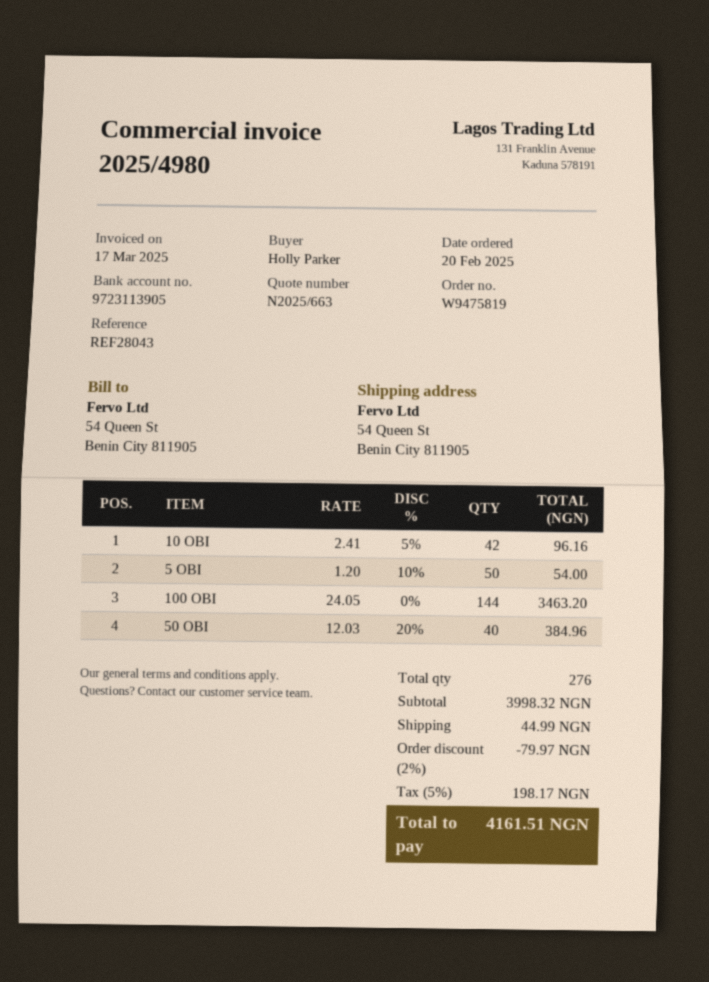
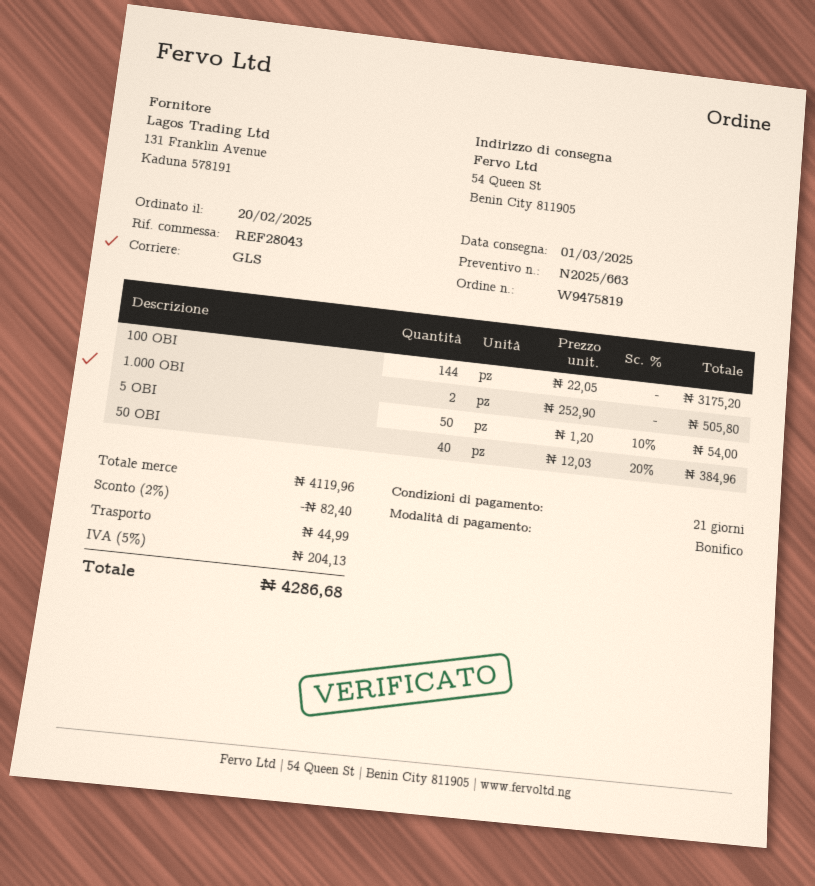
10 OBI: 42 x 2.41 - 5% = 96.16 -> none
100 OBI: 144 x 24.05 = 3463.20 -> 144 x 22.05 = 3175.20
1.000 OBI: none -> 2 x 252.90 = 505.80
subtotal: 3998.32 -> 4119.96
discount: 2% = 79.97 -> 2% = 82.40
tax: 5% = 198.17 -> 5% = 204.13
total: 4161.51 -> 4286.68

